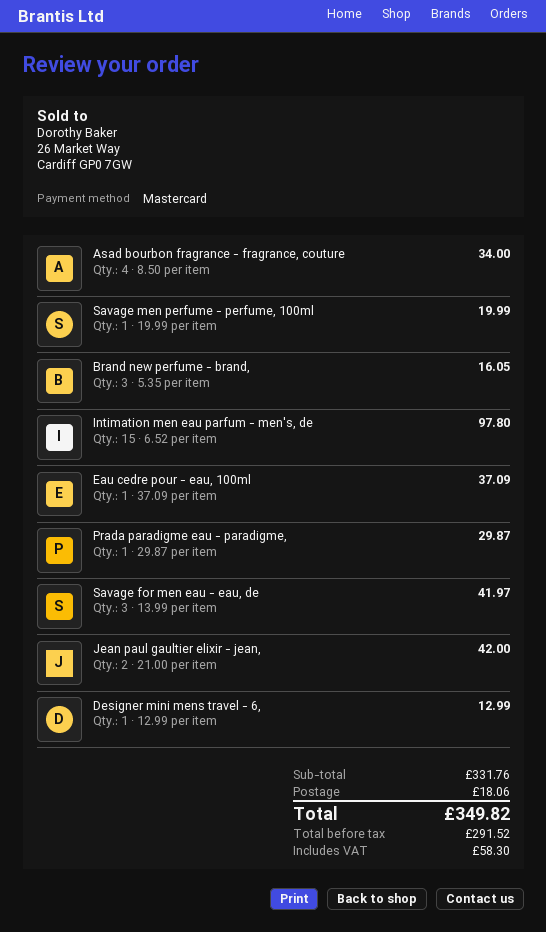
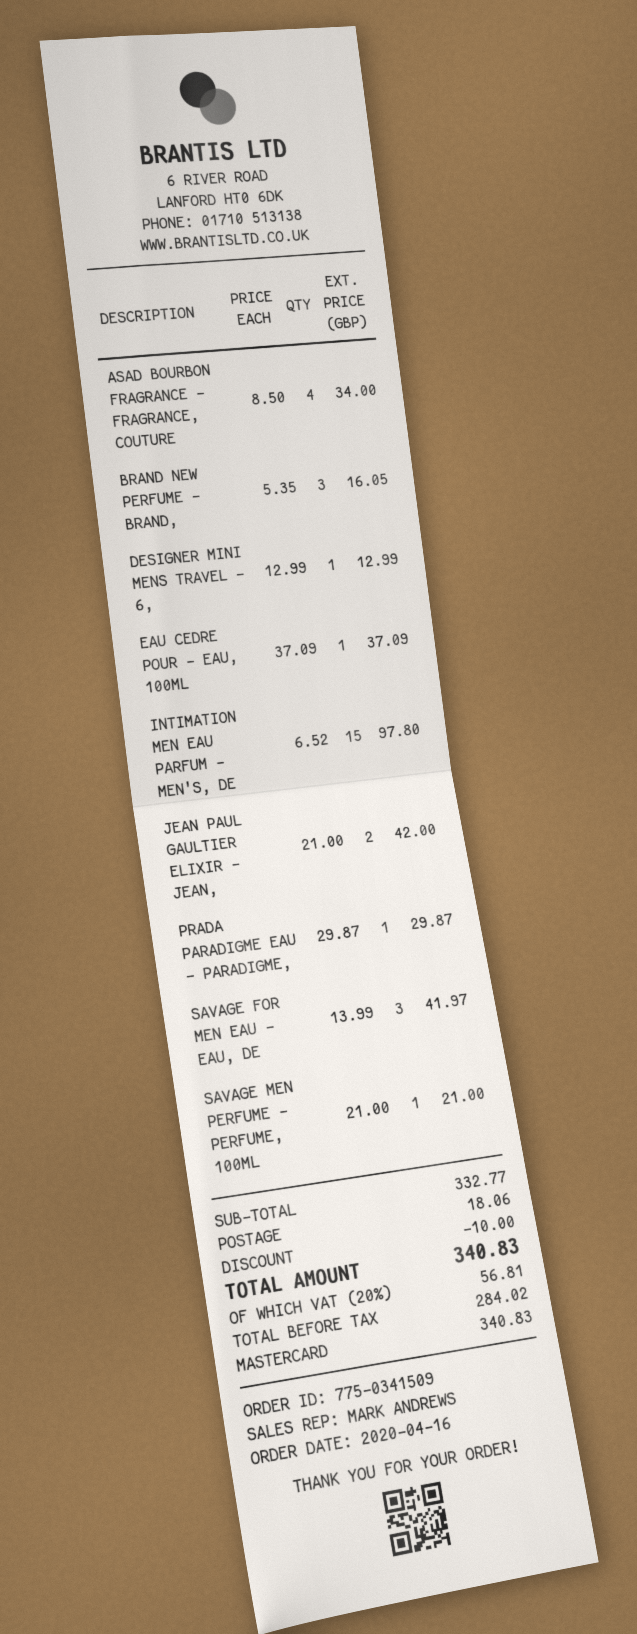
Savage men perfume - perfume, 100ml: 1 x 19.99 = 19.99 -> 1 x 21.00 = 21.00
subtotal: 331.76 -> 332.77
discount: none -> 10.00
net: 291.52 -> 284.02
tax: 58.30 -> 56.81
total: 349.82 -> 340.83

